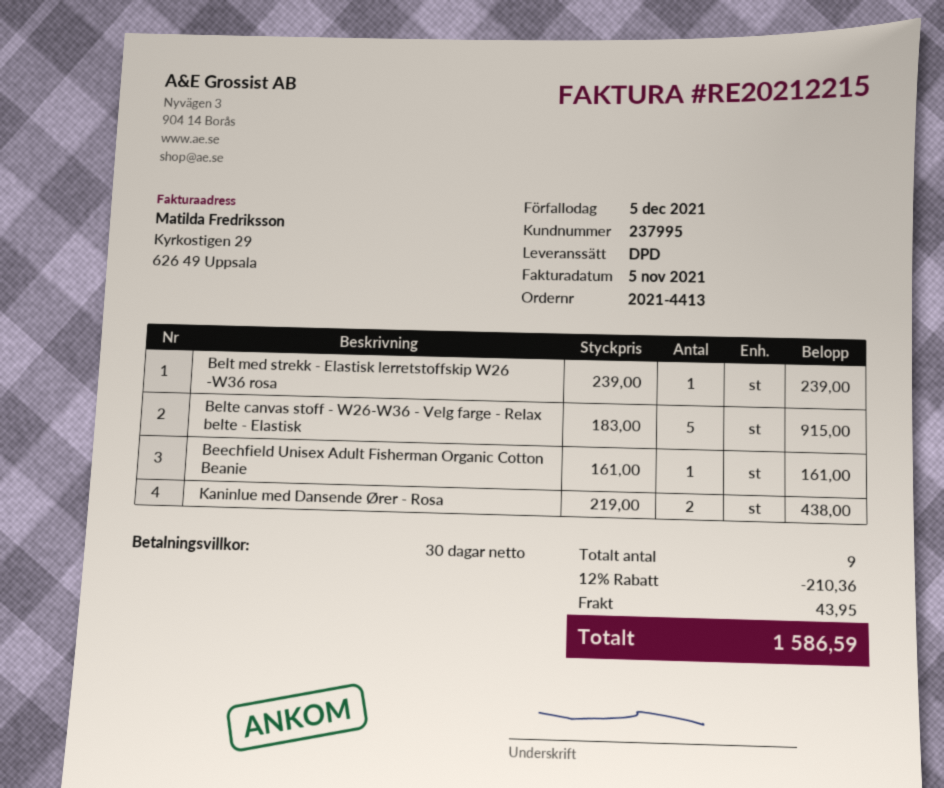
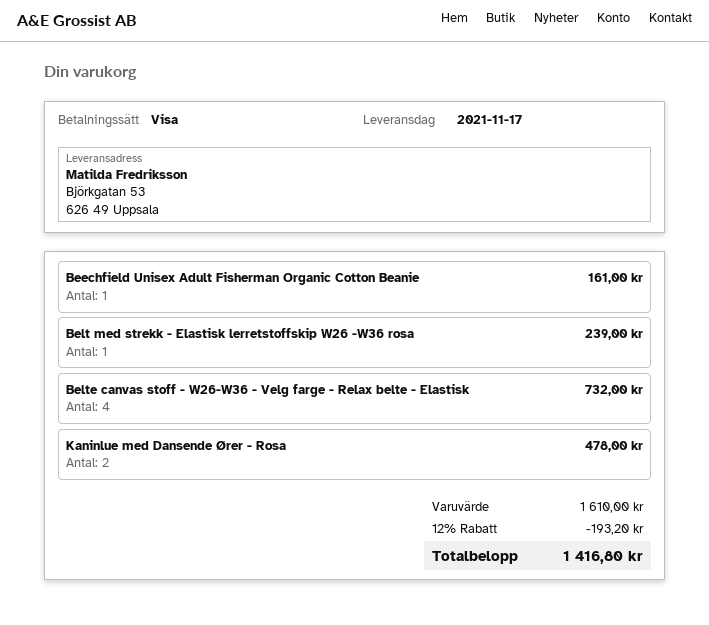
Belte canvas stoff - W26-W36 - Velg farge - Relax belte - Elastisk: 5 for 915.00 -> 4 for 732.00
Kaninlue med Dansende Ører - Rosa: 2 for 438.00 -> 2 for 478.00
discount: 12% = 210.36 -> 12% = 193.20
shipping: 43.95 -> none
total: 1586.59 -> 1416.80

